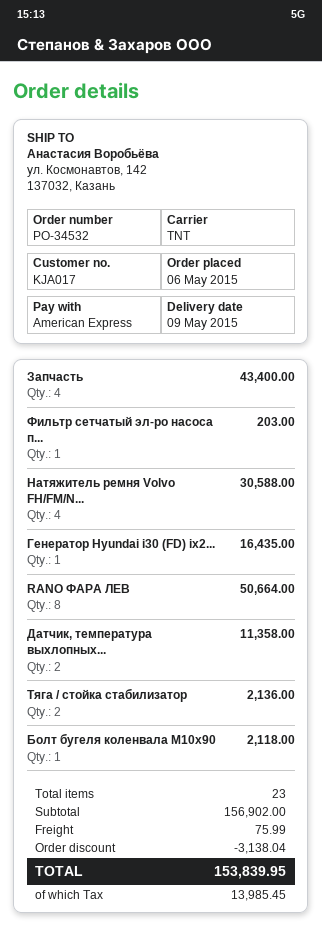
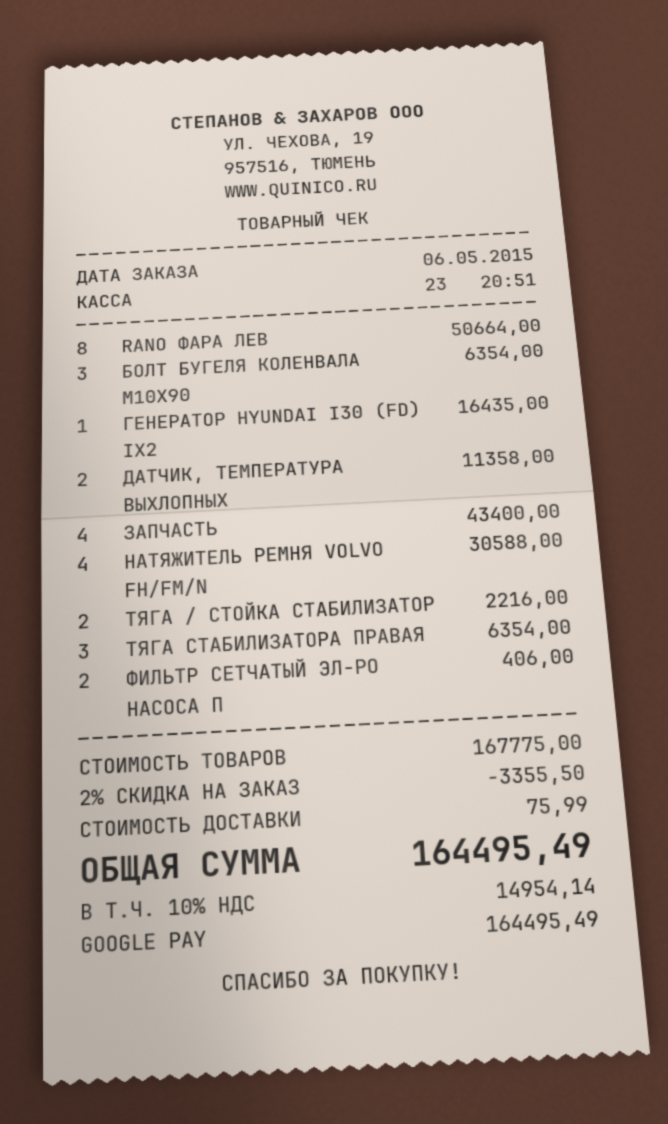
payment method: American Express -> Google Pay
Фильтр сетчатый эл-ро насоса п...: 1 for 203.00 -> 2 for 406.00
Тяга / стойка стабилизатор: 2 for 2136.00 -> 2 for 2216.00
Болт бугеля коленвала М10х90: 1 for 2118.00 -> 3 for 6354.00
ТЯГА СТАБИЛИЗАТОРА ПРАВАЯ: none -> 3 for 6354.00
subtotal: 156902.00 -> 167775.00
discount: 3138.04 -> 3355.50
tax: 13985.45 -> 14954.14
total: 153839.95 -> 164495.49

